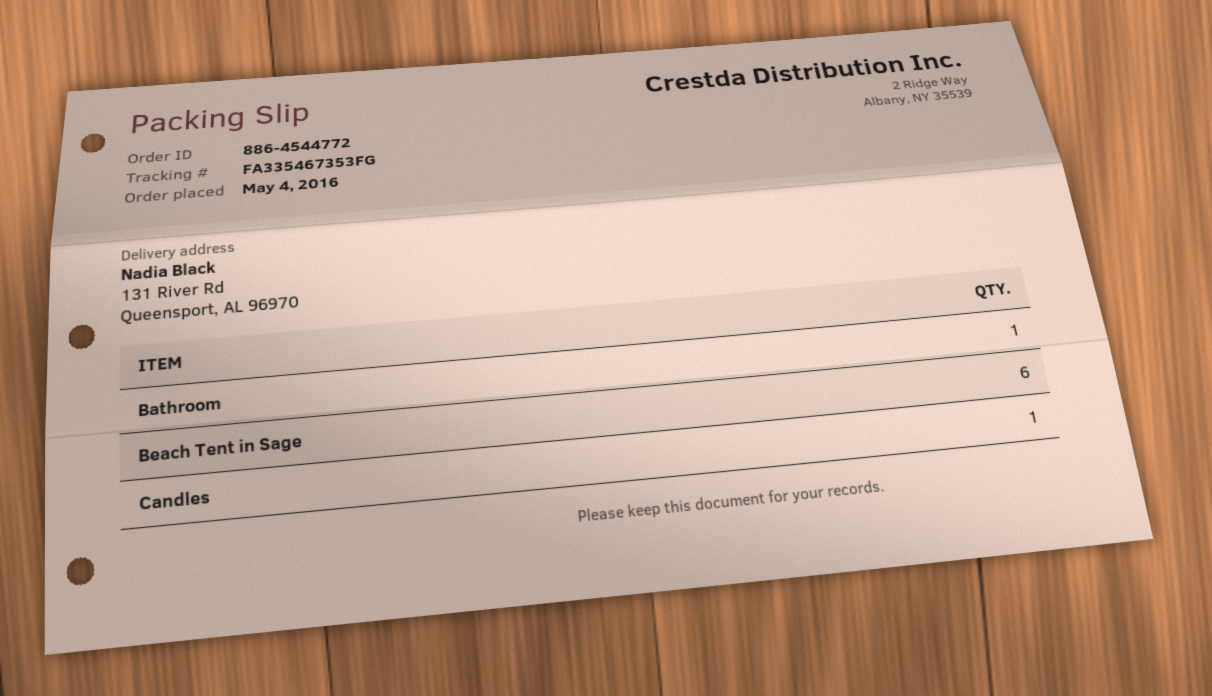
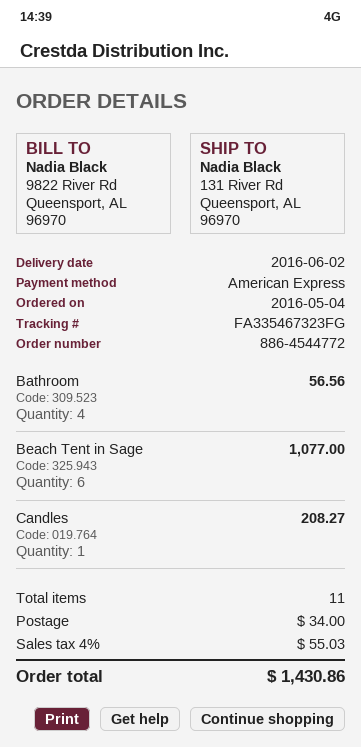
tracking number: FA335467353FG -> FA335467323FG
Bathroom: 1 -> 4

